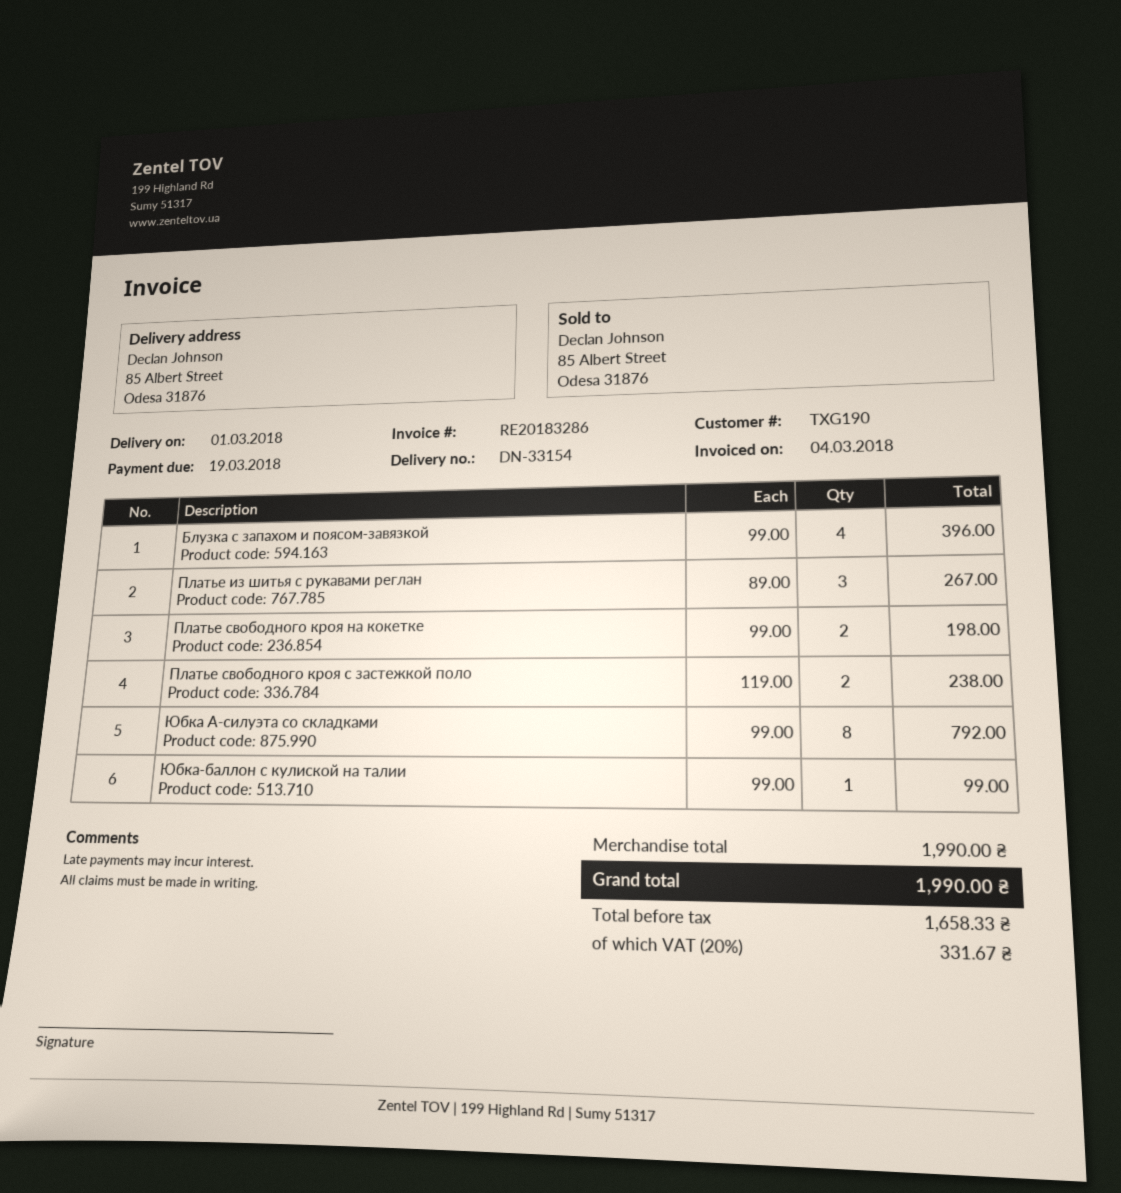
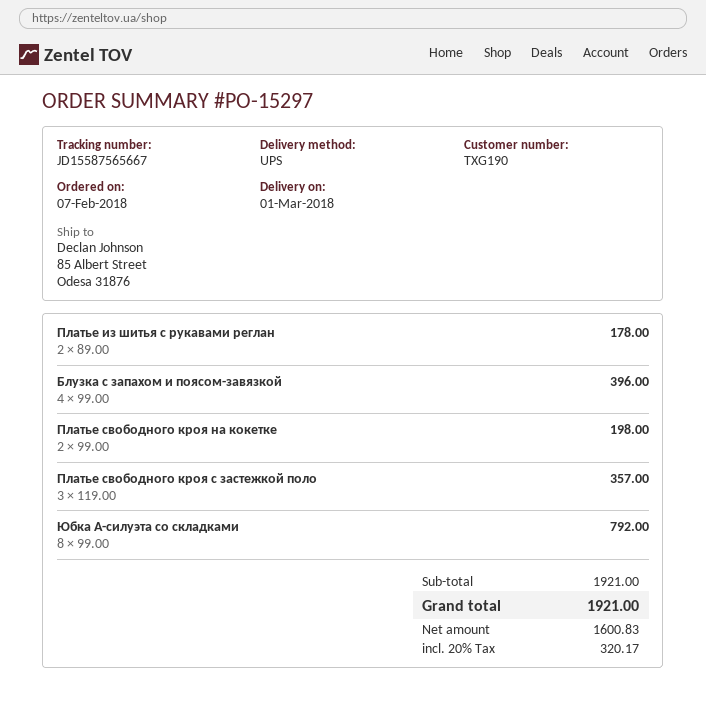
Платье из шитья с рукавами реглан: 3 x 89.00 = 267.00 -> 2 x 89.00 = 178.00
Платье свободного кроя с застежкой поло: 2 x 119.00 = 238.00 -> 3 x 119.00 = 357.00
Юбка-баллон с кулиской на талии: 1 x 99.00 = 99.00 -> none
subtotal: 1990.00 -> 1921.00
net: 1658.33 -> 1600.83
tax: 20% = 331.67 -> 20% = 320.17
total: 1990.00 -> 1921.00

